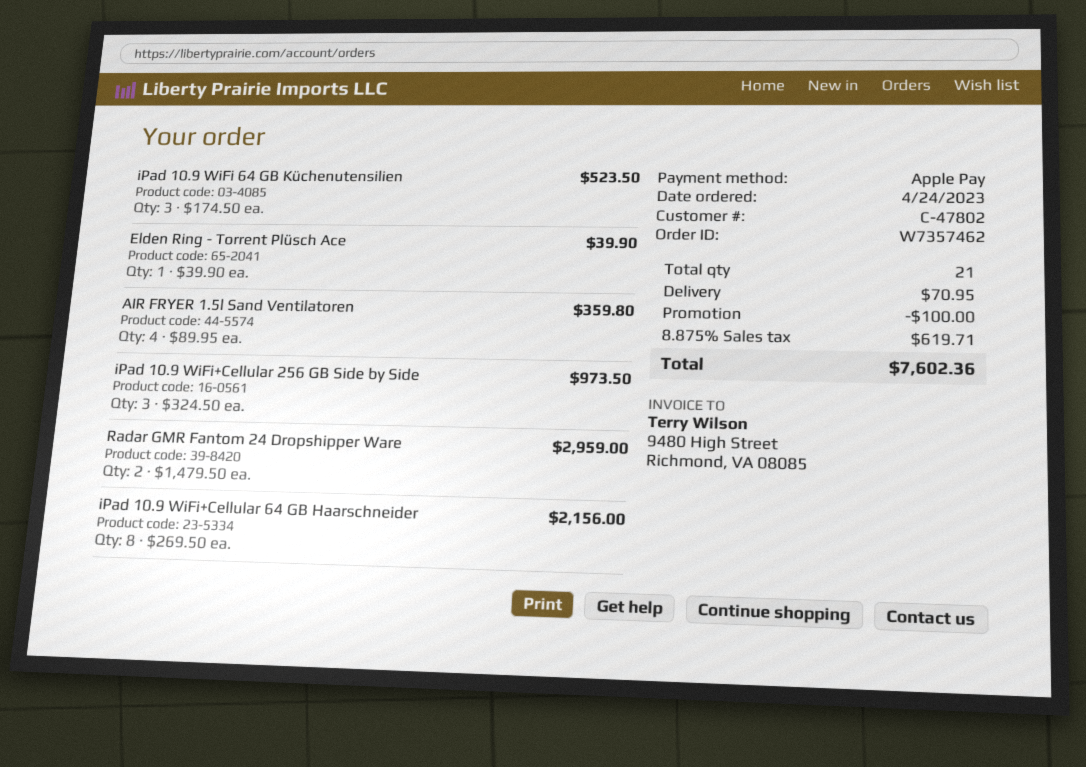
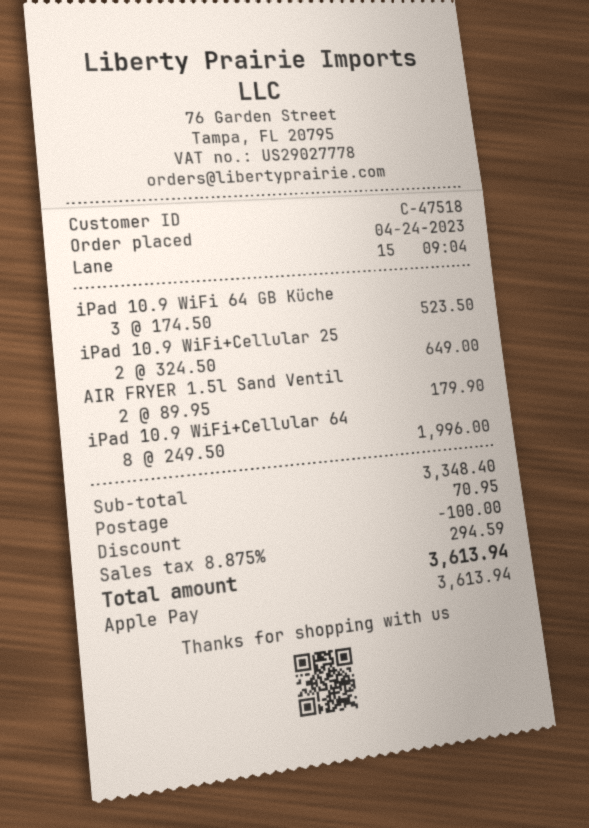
customer number: C-47802 -> C-47518
Elden Ring - Torrent Plüsch Ace: 1 x 39.90 = 39.90 -> none
AIR FRYER 1.5l Sand Ventilatoren: 4 x 89.95 = 359.80 -> 2 x 89.95 = 179.90
iPad 10.9 WiFi+Cellular 256 GB Side by Side: 3 x 324.50 = 973.50 -> 2 x 324.50 = 649.00
Radar GMR Fantom 24 Dropshipper Ware: 2 x 1479.50 = 2959.00 -> none
iPad 10.9 WiFi+Cellular 64 GB Haarschneider: 8 x 269.50 = 2156.00 -> 8 x 249.50 = 1996.00
tax: 8.875% = 619.71 -> 8.875% = 294.59
total: 7602.36 -> 3613.94

